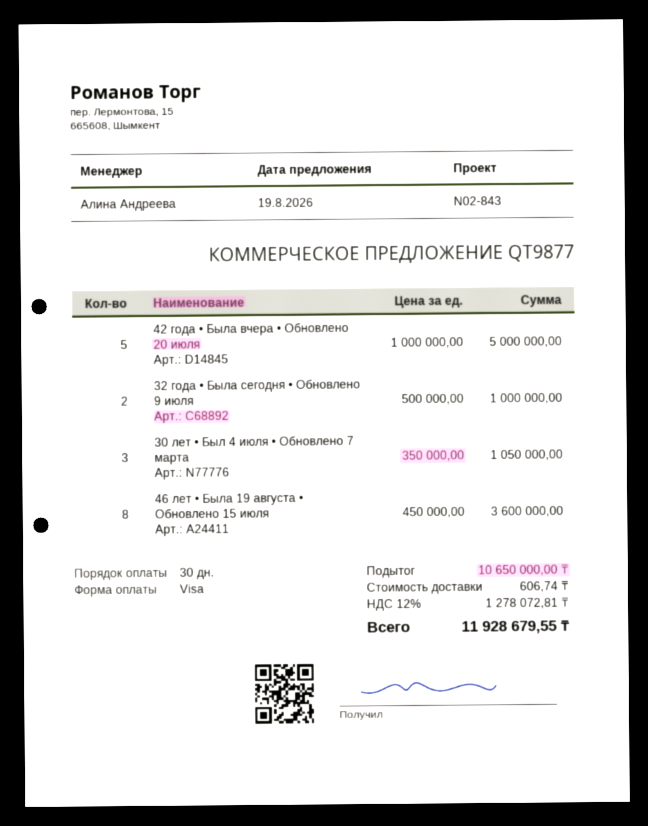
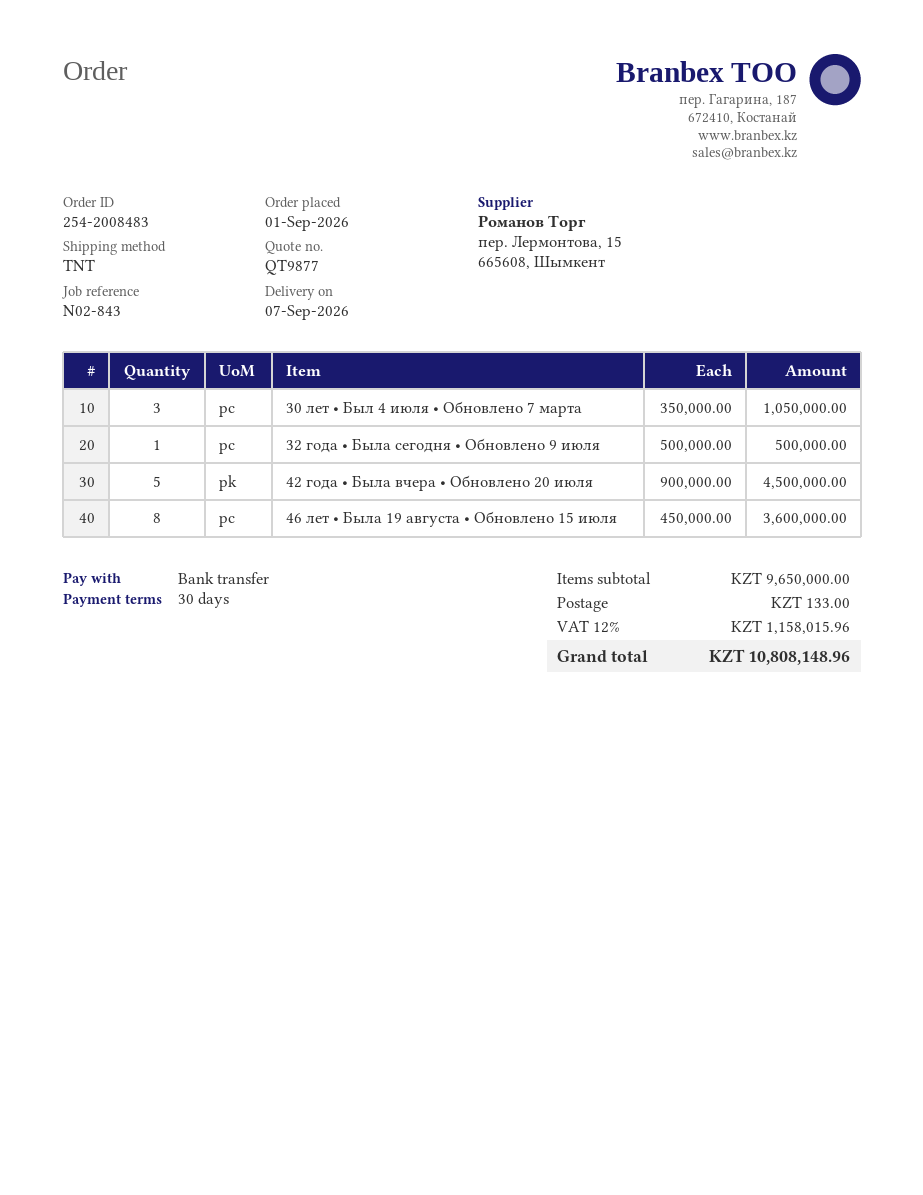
payment method: Visa -> bank transfer
42 года • Была вчера • Обновлено 20 июля: 5 x 1000000.00 = 5000000.00 -> 5 x 900000.00 = 4500000.00
32 года • Была сегодня • Обновлено 9 июля: 2 x 500000.00 = 1000000.00 -> 1 x 500000.00 = 500000.00
subtotal: 10650000.00 -> 9650000.00
shipping: 606.74 -> 133.00
tax: 12% = 1278072.81 -> 12% = 1158015.96
total: 11928679.55 -> 10808148.96

